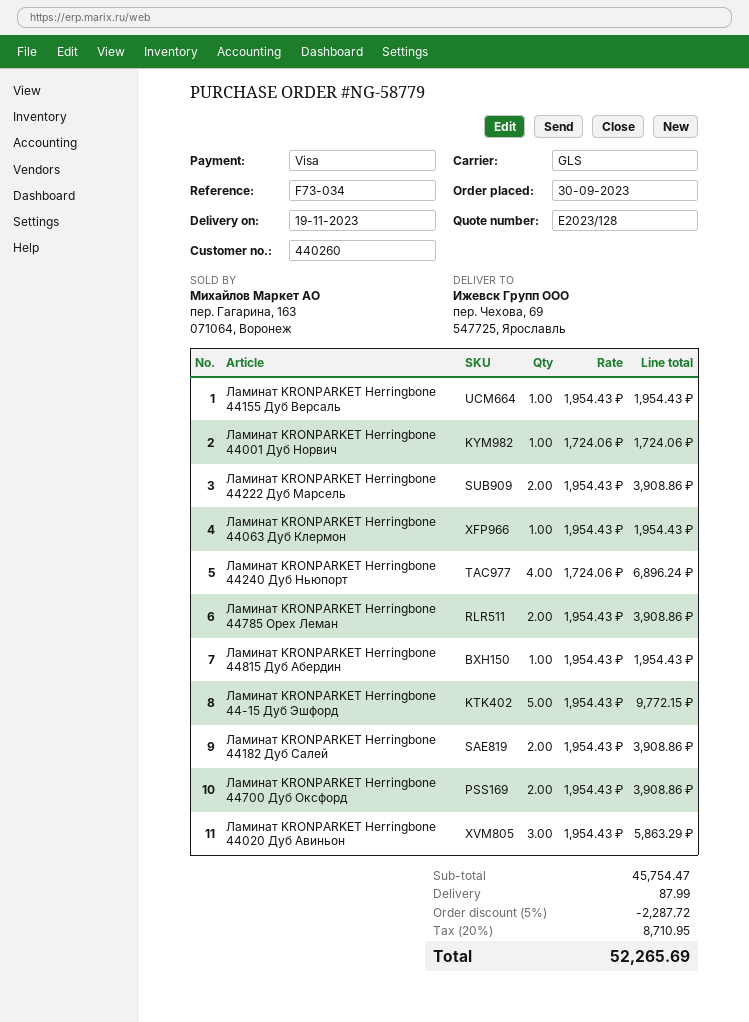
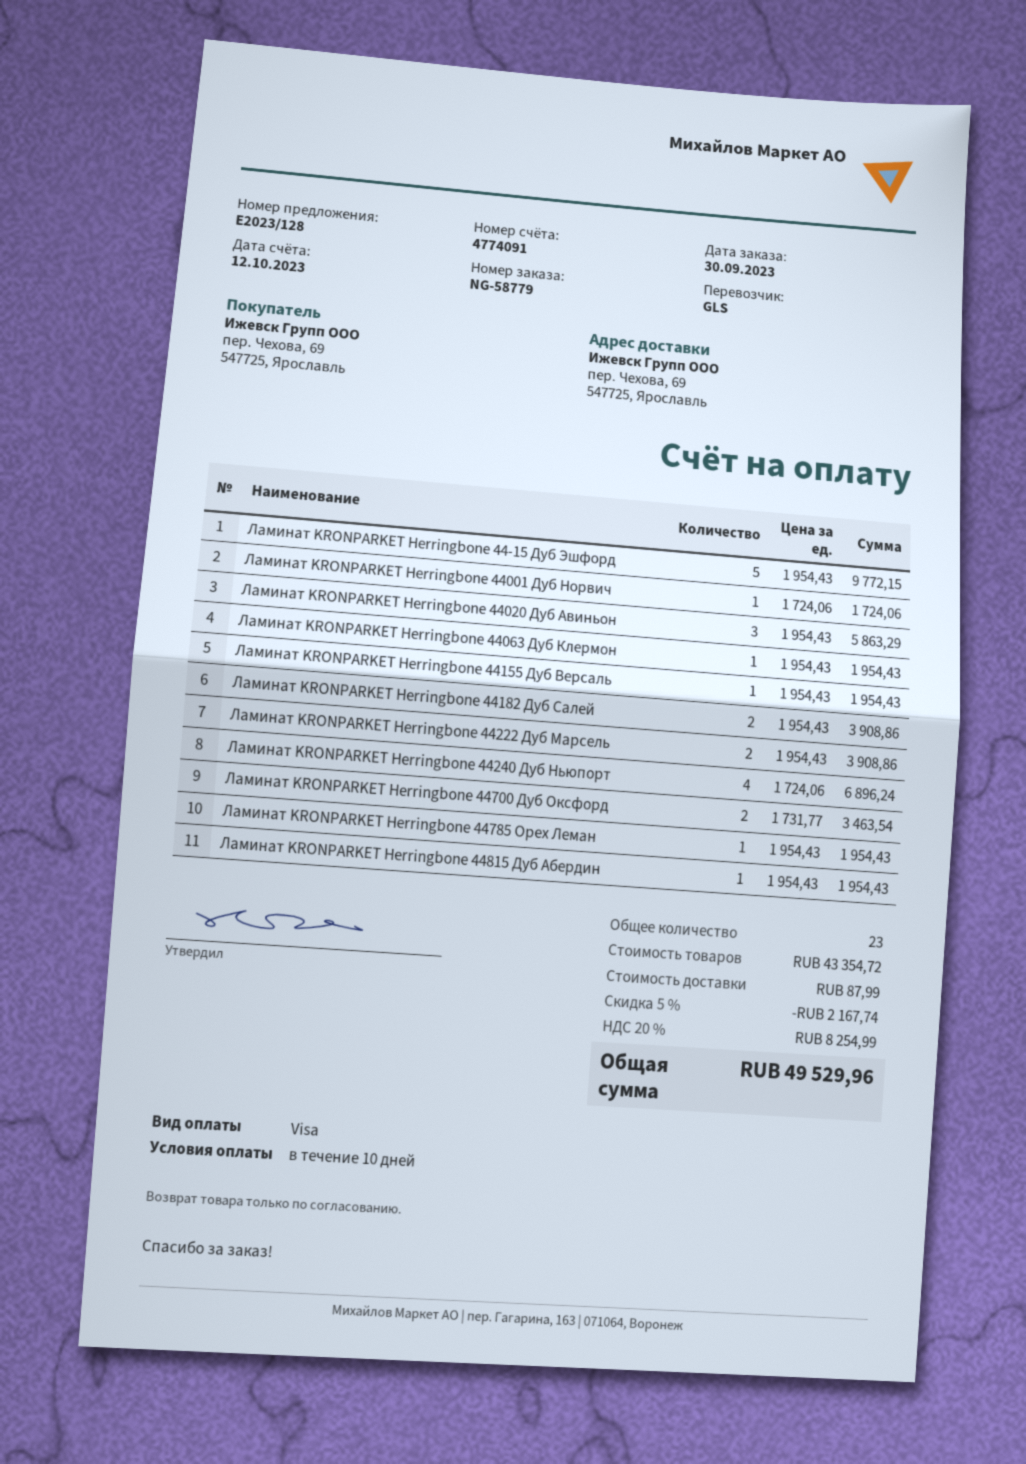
Ламинат KRONPARKET Herringbone 44785 Орех Леман: 2 x 1954.43 = 3908.86 -> 1 x 1954.43 = 1954.43
Ламинат KRONPARKET Herringbone 44700 Дуб Оксфорд: 2 x 1954.43 = 3908.86 -> 2 x 1731.77 = 3463.54
subtotal: 45754.47 -> 43354.72
discount: 5% = 2287.72 -> 5% = 2167.74
tax: 20% = 8710.95 -> 20% = 8254.99
total: 52265.69 -> 49529.96

